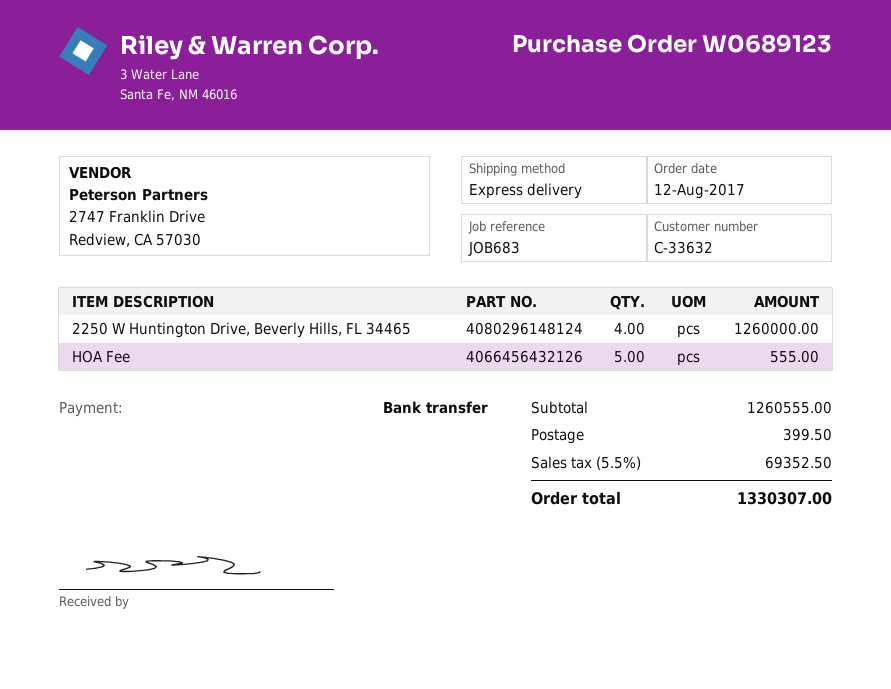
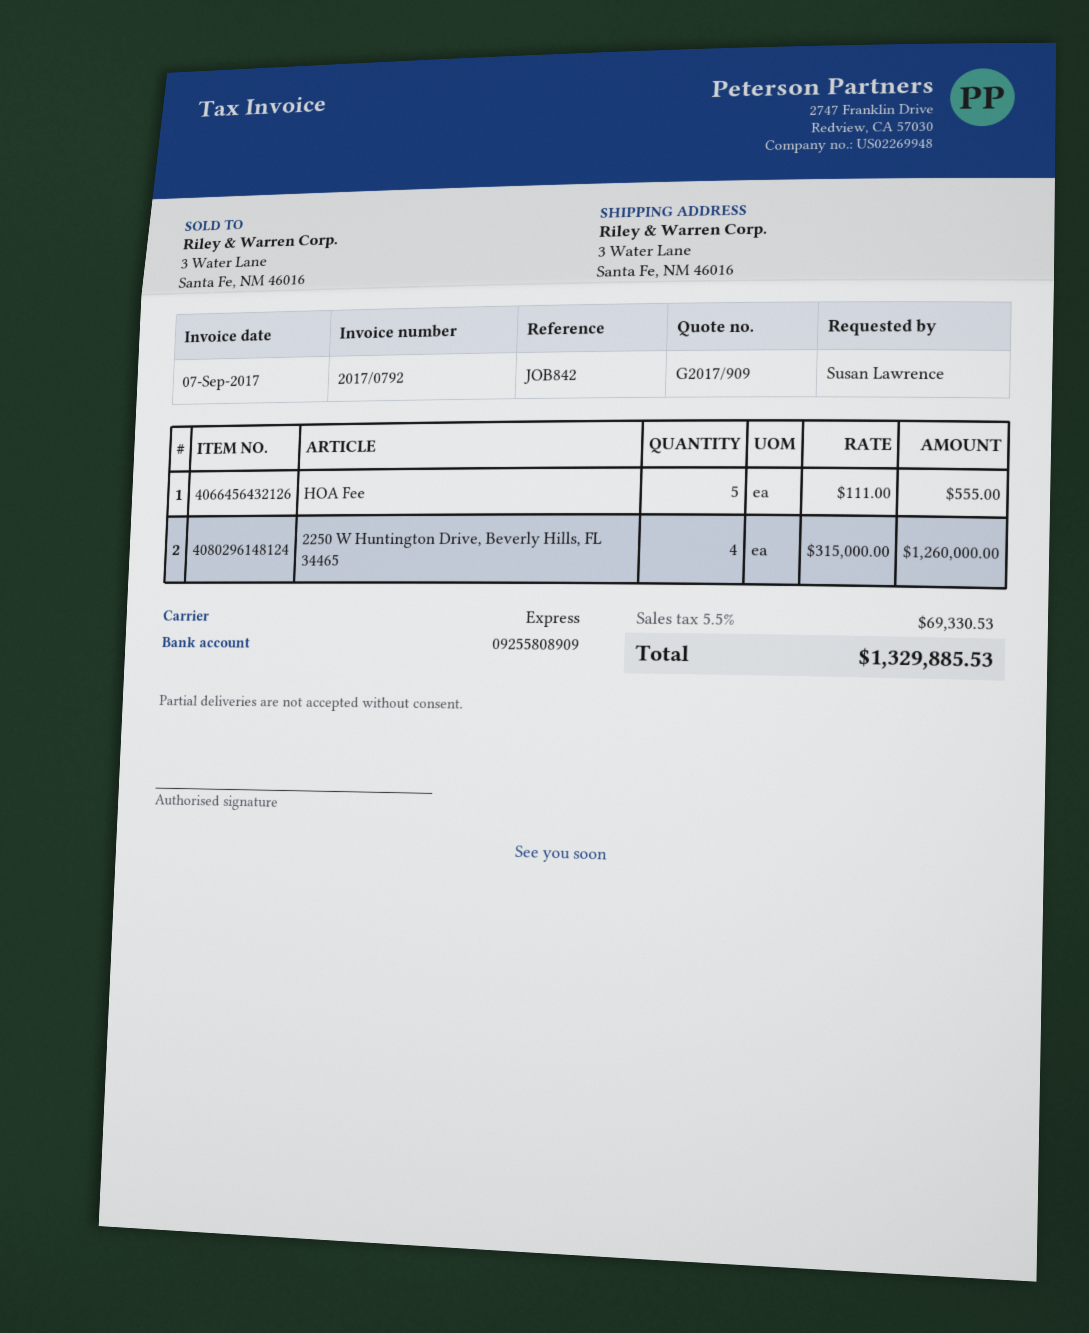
reference: JOB683 -> JOB842
shipping: 399.50 -> none
tax: 5.5% = 69352.50 -> 5.5% = 69330.53
total: 1330307.00 -> 1329885.53

